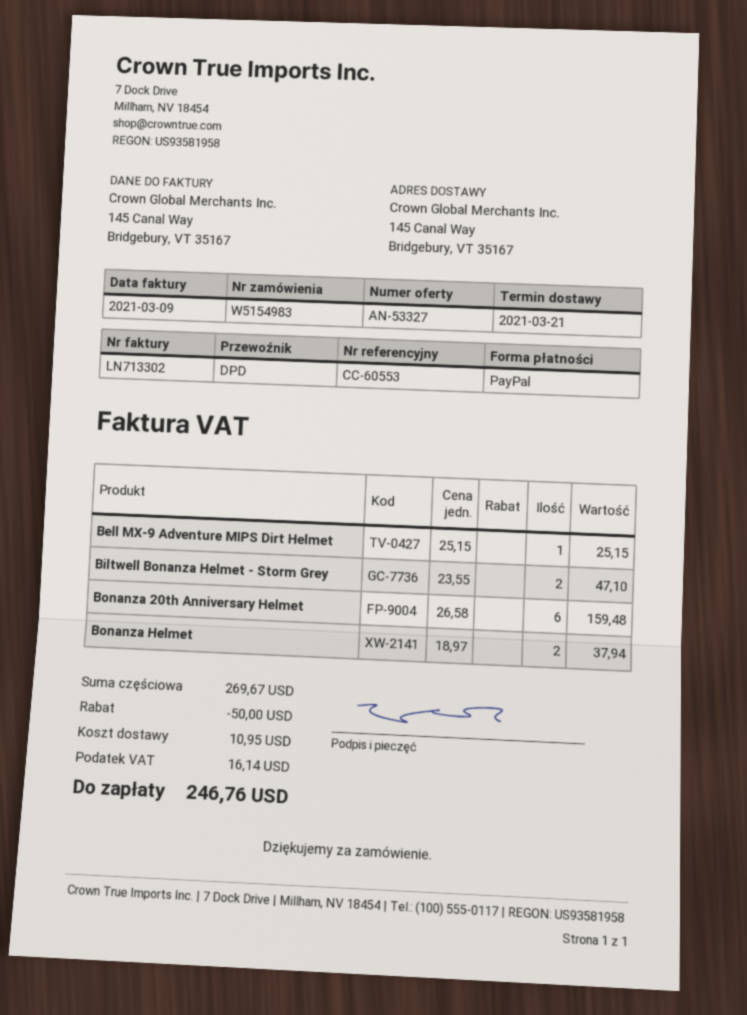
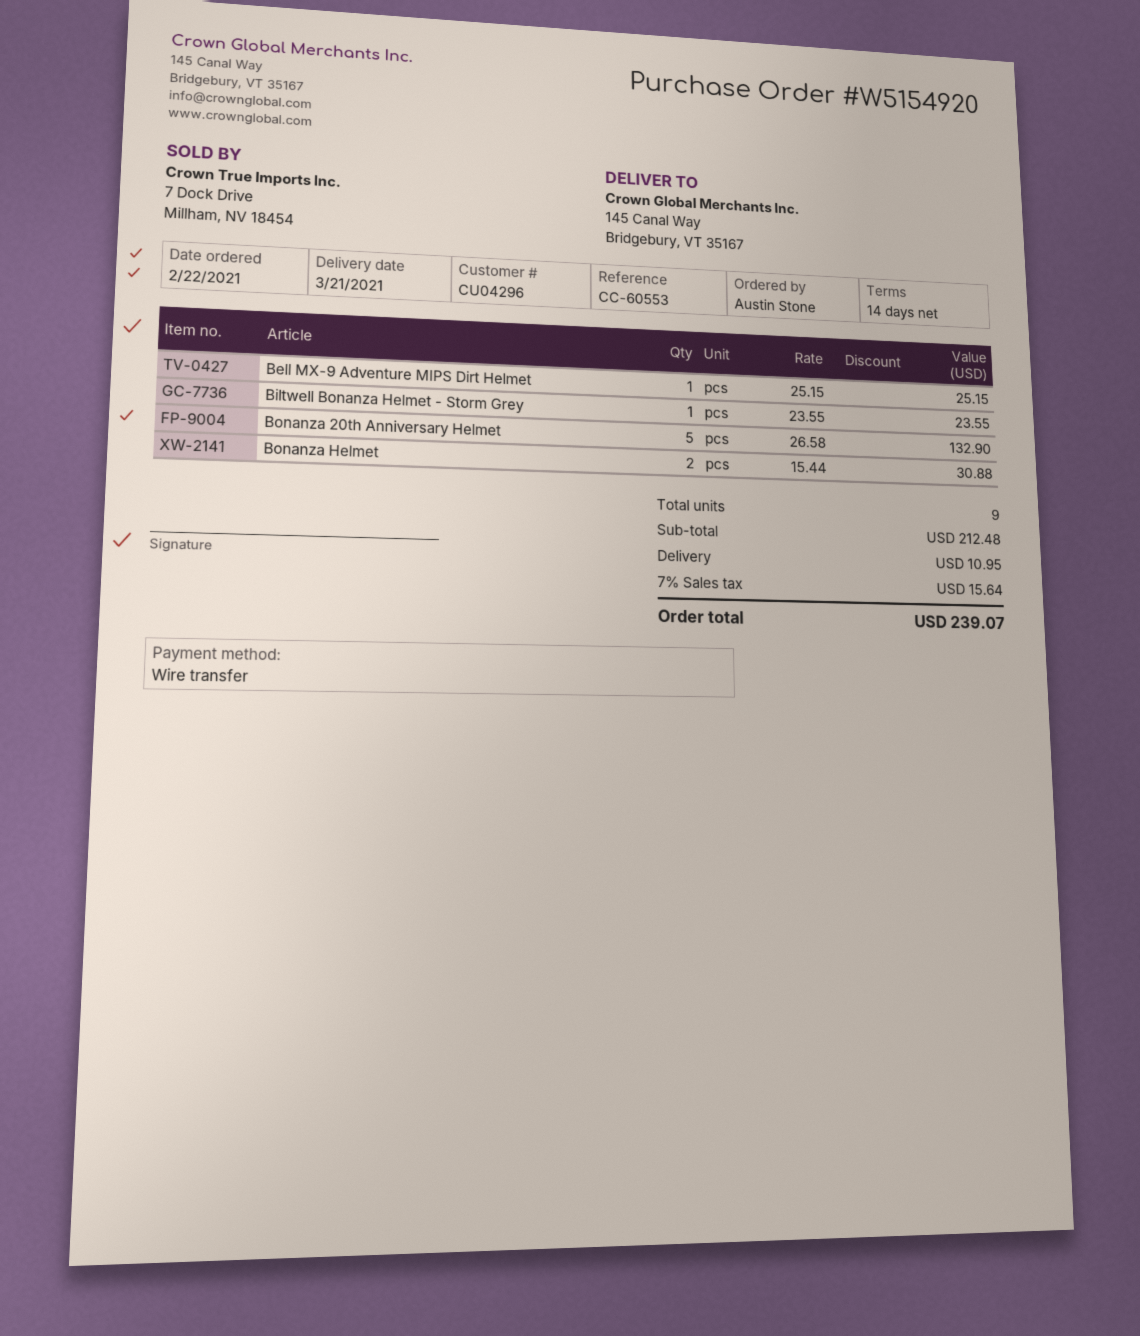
order number: W5154983 -> W5154920
payment method: PayPal -> bank transfer
Biltwell Bonanza Helmet - Storm Grey: 2 x 23.55 = 47.10 -> 1 x 23.55 = 23.55
Bonanza 20th Anniversary Helmet: 6 x 26.58 = 159.48 -> 5 x 26.58 = 132.90
Bonanza Helmet: 2 x 18.97 = 37.94 -> 2 x 15.44 = 30.88
subtotal: 269.67 -> 212.48
discount: 50.00 -> none
tax: 16.14 -> 15.64
total: 246.76 -> 239.07

